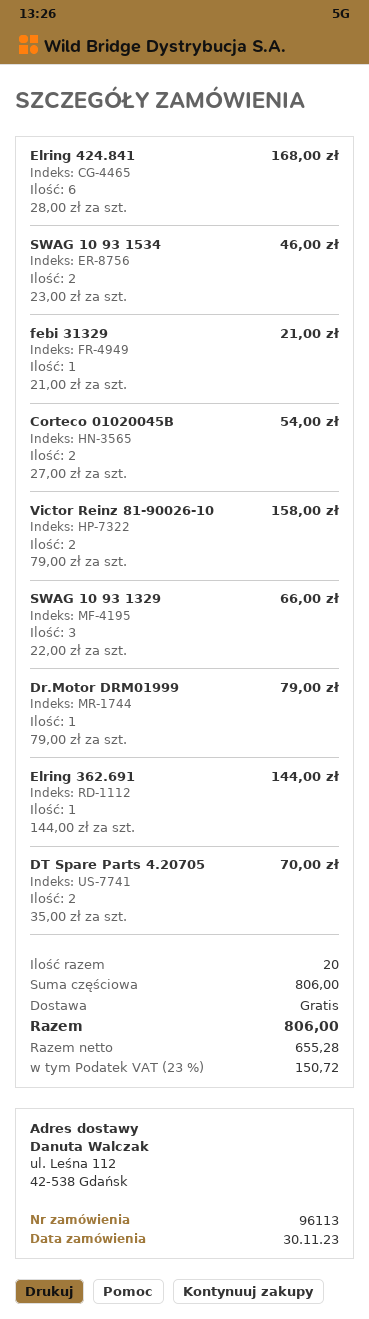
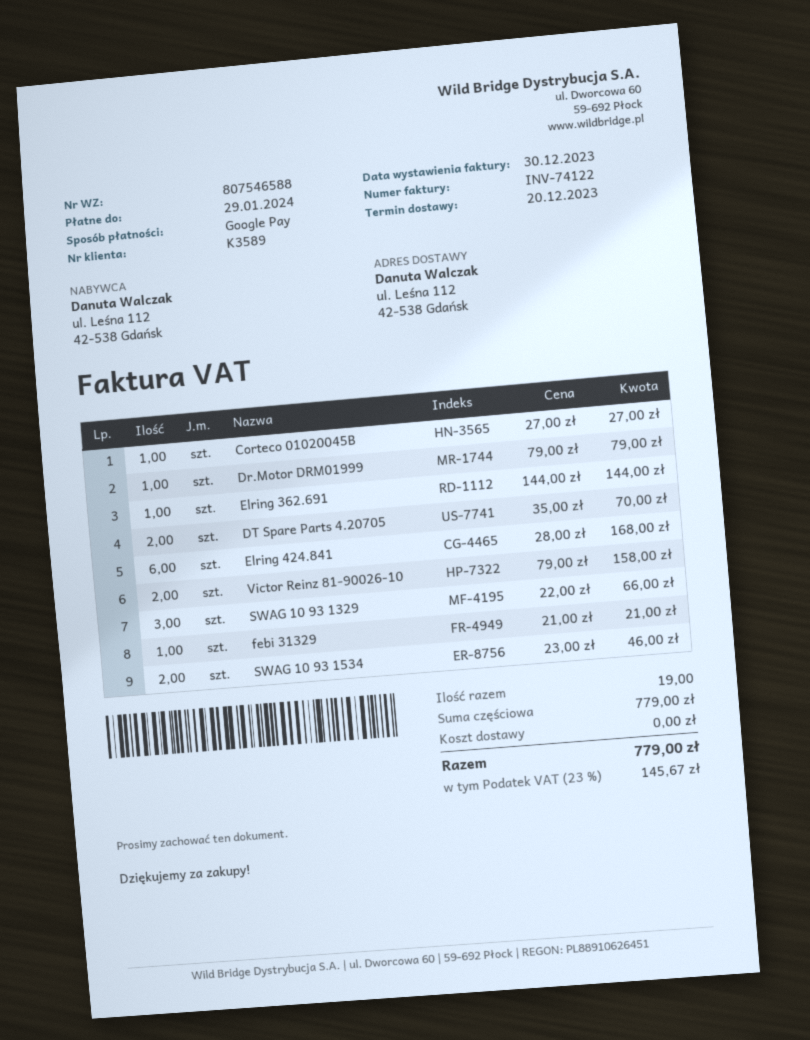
Corteco 01020045B: 2 x 27.00 = 54.00 -> 1 x 27.00 = 27.00
total quantity: 20 -> 19
subtotal: 806.00 -> 779.00
tax: 23% = 150.72 -> 23% = 145.67
total: 806.00 -> 779.00

